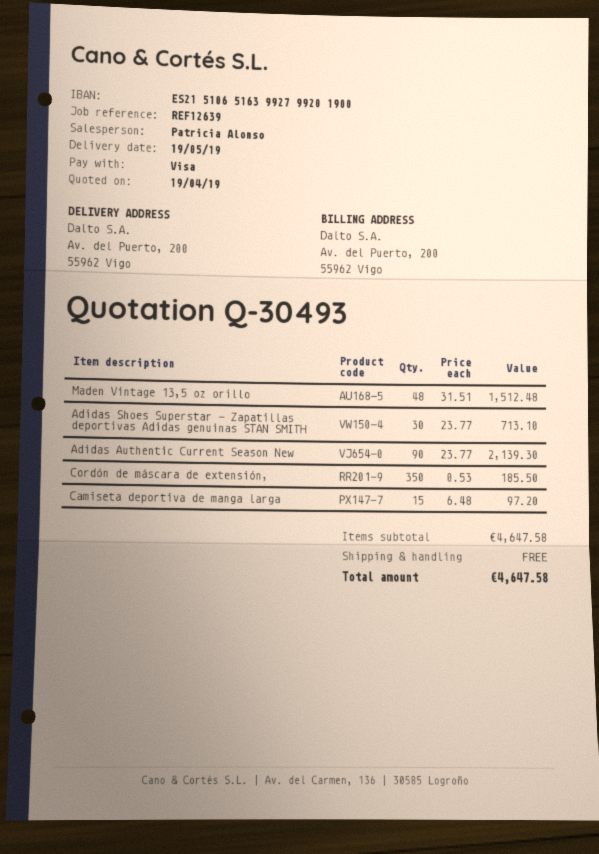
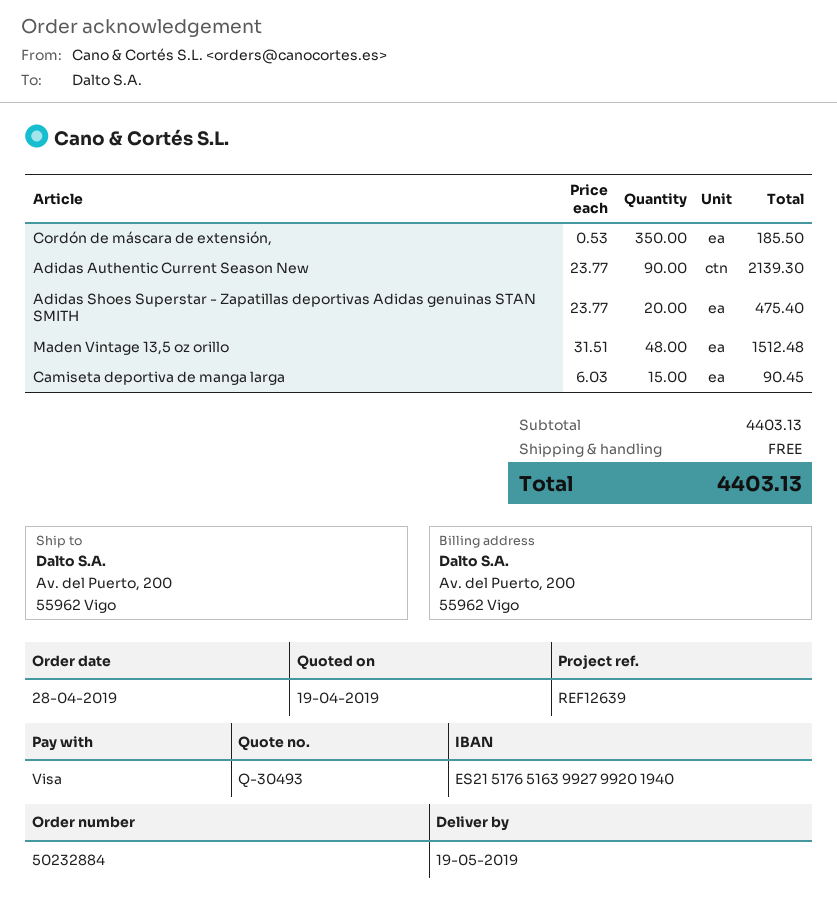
bank account: ES2151065163992799201900 -> ES2151765163992799201940
Adidas Shoes Superstar - Zapatillas deportivas Adidas genuinas STAN SMITH: 30 x 23.77 = 713.10 -> 20 x 23.77 = 475.40
Camiseta deportiva de manga larga: 15 x 6.48 = 97.20 -> 15 x 6.03 = 90.45
subtotal: 4647.58 -> 4403.13
total: 4647.58 -> 4403.13

